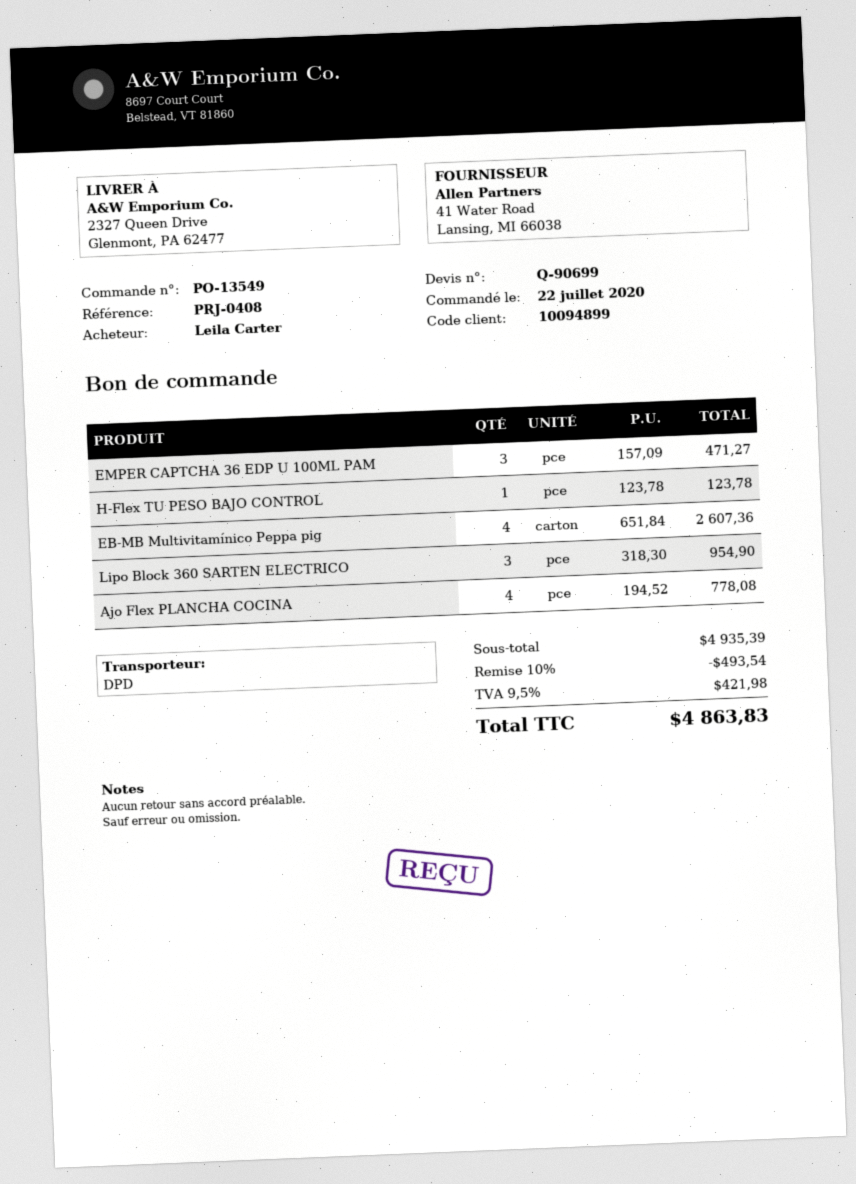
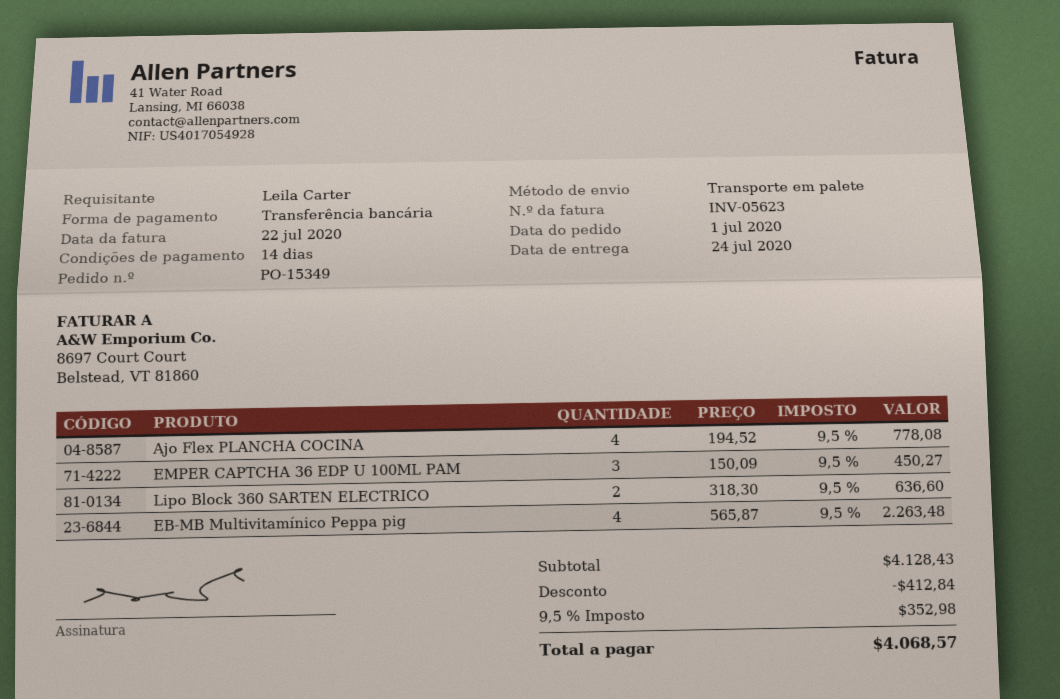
order number: PO-13549 -> PO-15349
order date: 2020-07-22 -> 2020-07-01
shipping method: DPD -> pallet freight
EMPER CAPTCHA 36 EDP U 100ML PAM: 3 x 157.09 = 471.27 -> 3 x 150.09 = 450.27
H-Flex TU PESO BAJO CONTROL: 1 x 123.78 = 123.78 -> none
EB-MB Multivitamínico Peppa pig: 4 x 651.84 = 2607.36 -> 4 x 565.87 = 2263.48
Lipo Block 360 SARTEN ELECTRICO: 3 x 318.30 = 954.90 -> 2 x 318.30 = 636.60
subtotal: 4935.39 -> 4128.43
discount: 493.54 -> 412.84
tax: 9.5% = 421.98 -> 9.5% = 352.98
total: 4863.83 -> 4068.57

